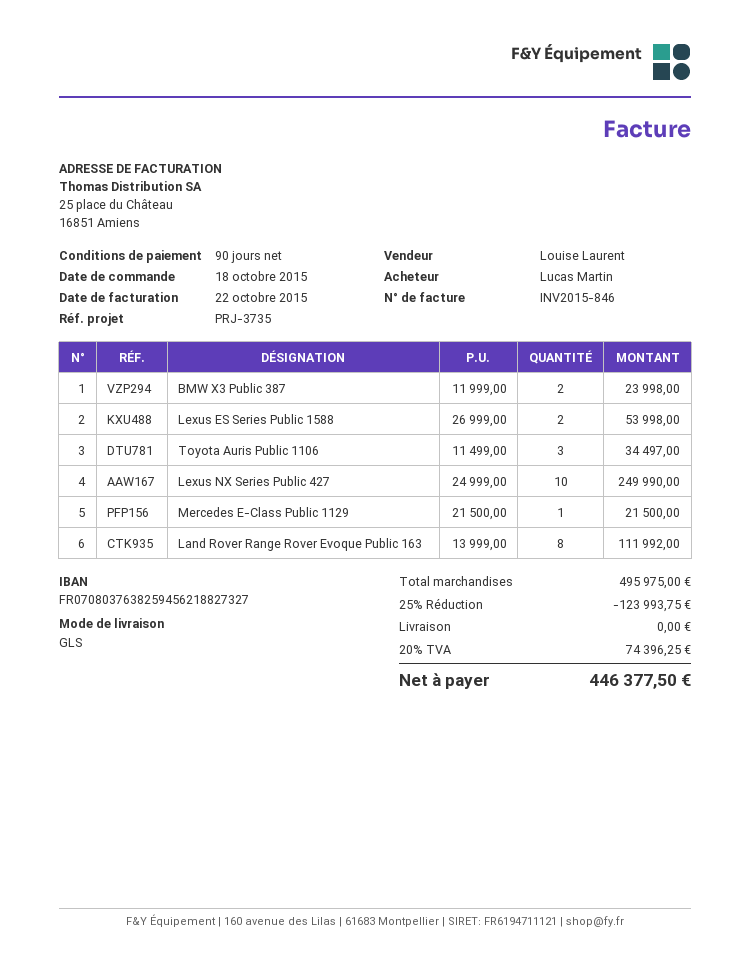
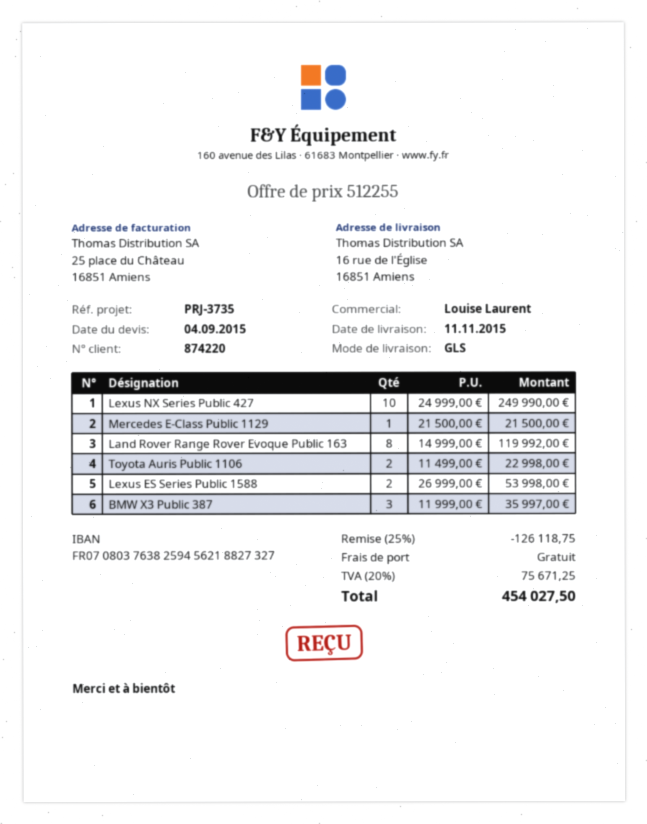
BMW X3 Public 387: 2 x 11999.00 = 23998.00 -> 3 x 11999.00 = 35997.00
Toyota Auris Public 1106: 3 x 11499.00 = 34497.00 -> 2 x 11499.00 = 22998.00
Land Rover Range Rover Evoque Public 163: 8 x 13999.00 = 111992.00 -> 8 x 14999.00 = 119992.00
discount: 25% = 123993.75 -> 25% = 126118.75
tax: 20% = 74396.25 -> 20% = 75671.25
total: 446377.50 -> 454027.50

